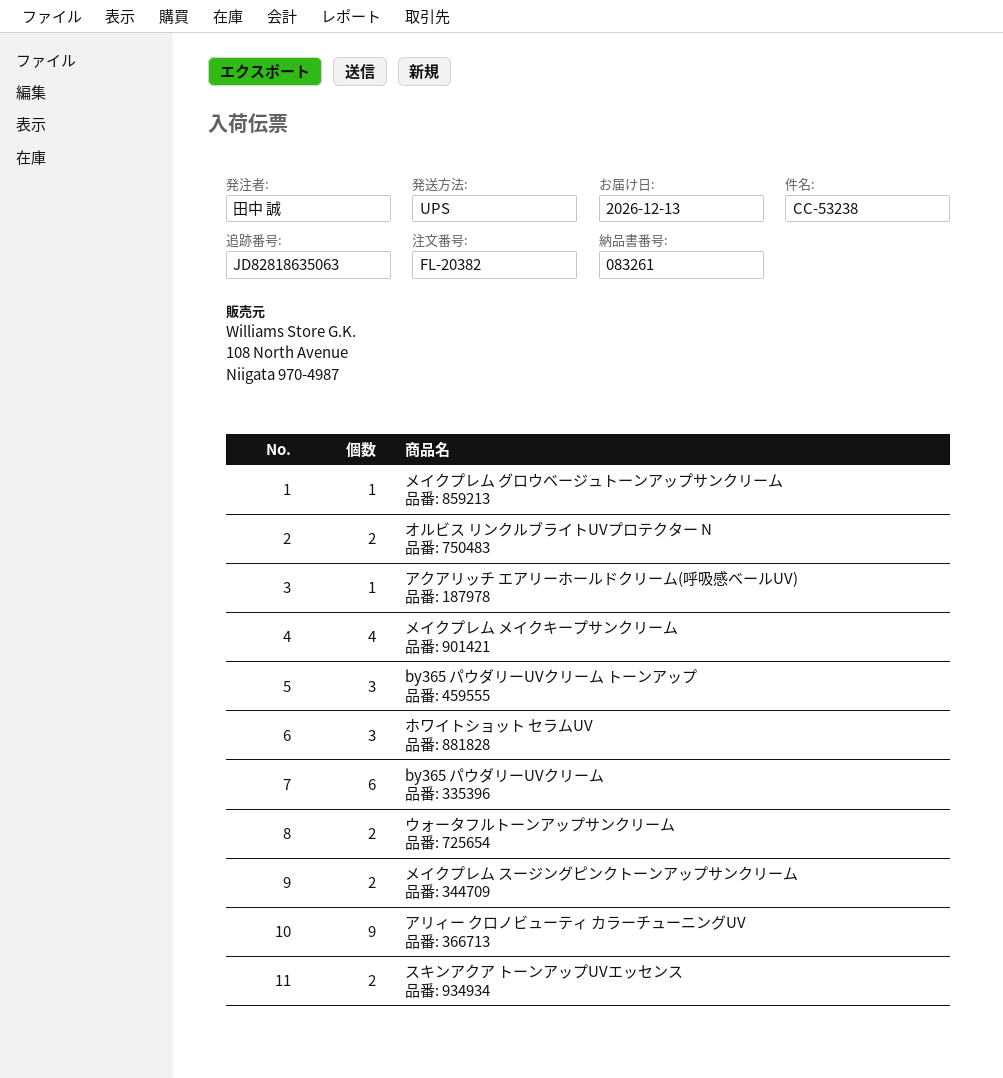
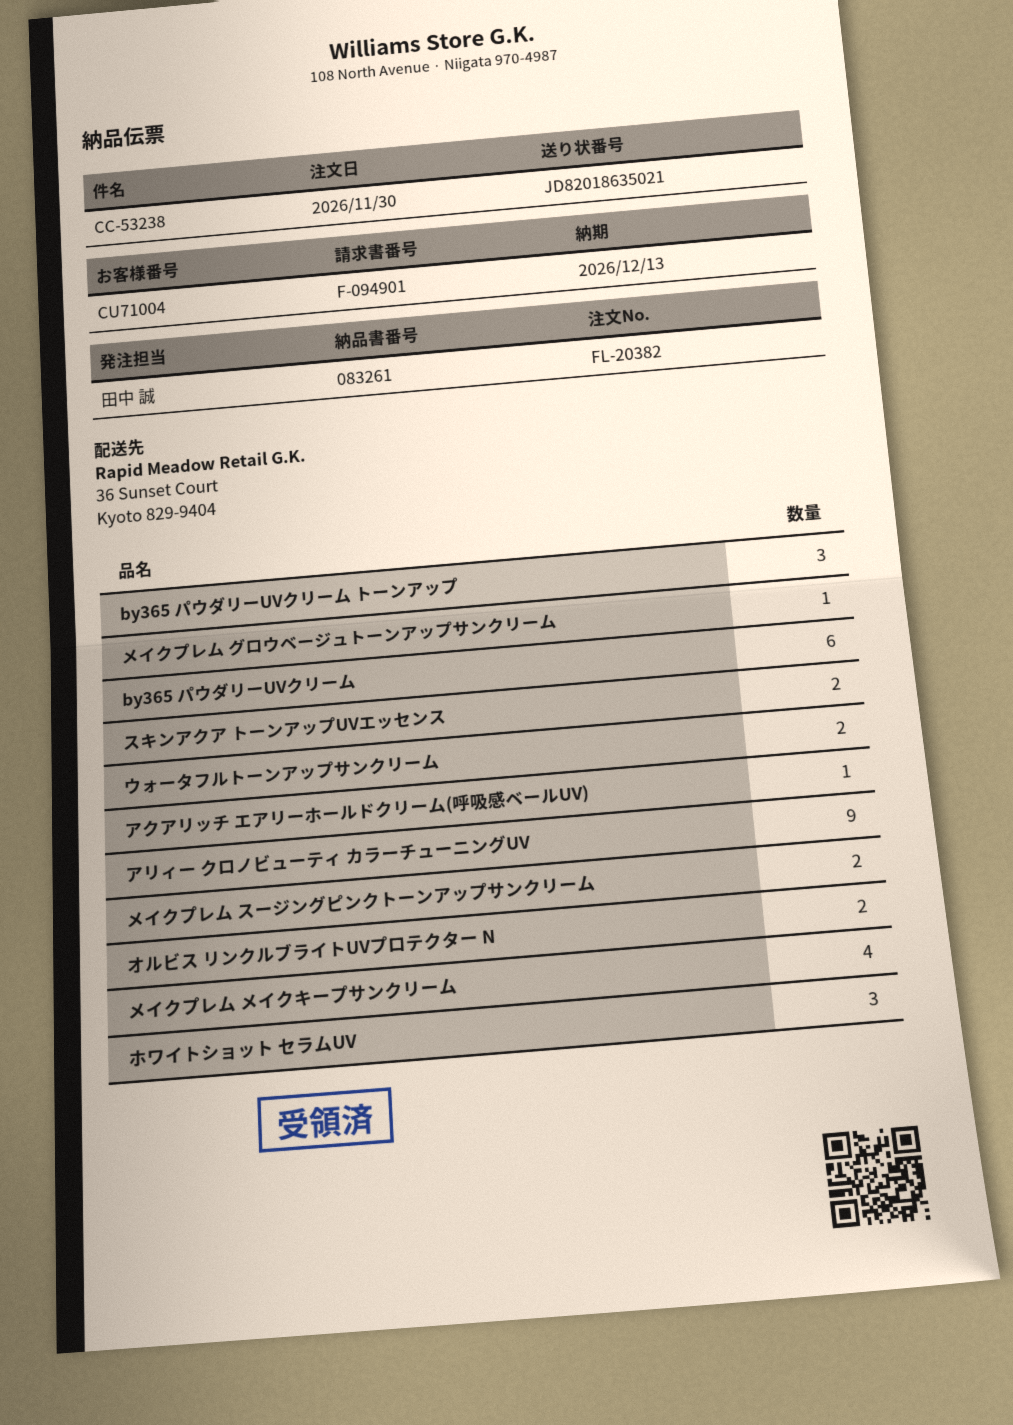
tracking number: JD82818635063 -> JD82018635021

